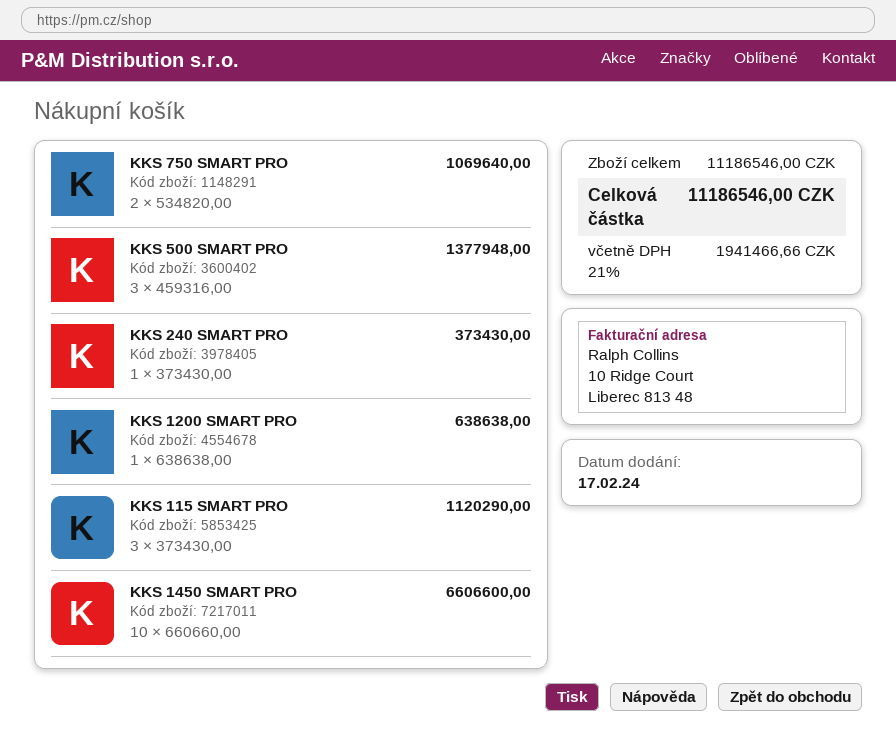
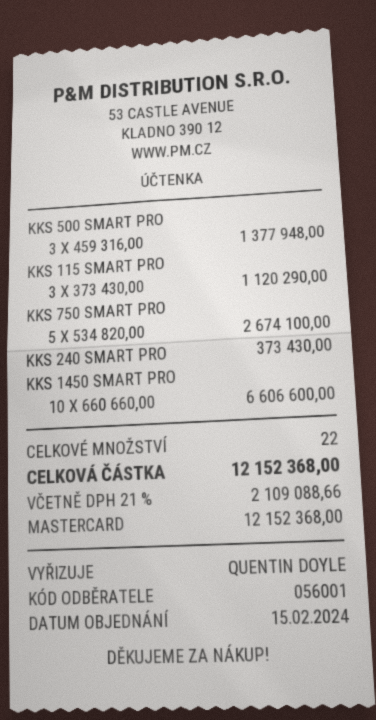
KKS 750 SMART PRO: 2 x 534820.00 = 1069640.00 -> 5 x 534820.00 = 2674100.00
KKS 1200 SMART PRO: 1 x 638638.00 = 638638.00 -> none
tax: 21% = 1941466.66 -> 21% = 2109088.66
total: 11186546.00 -> 12152368.00

